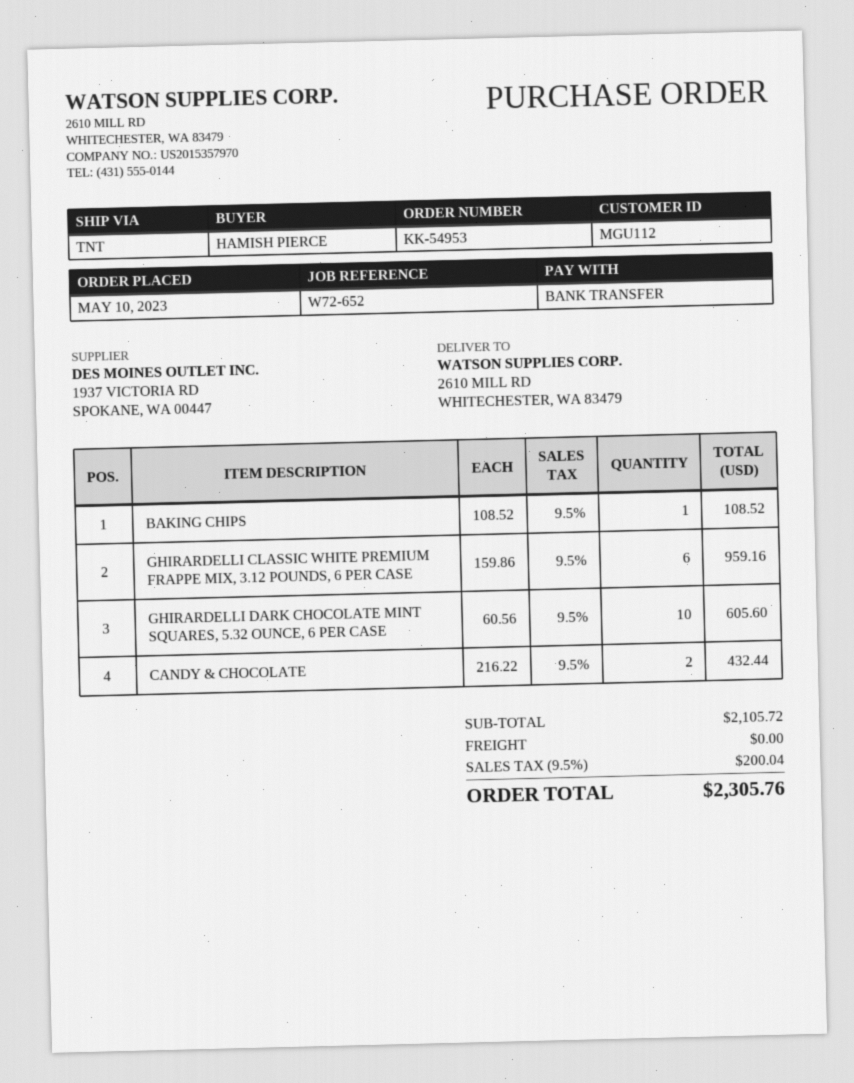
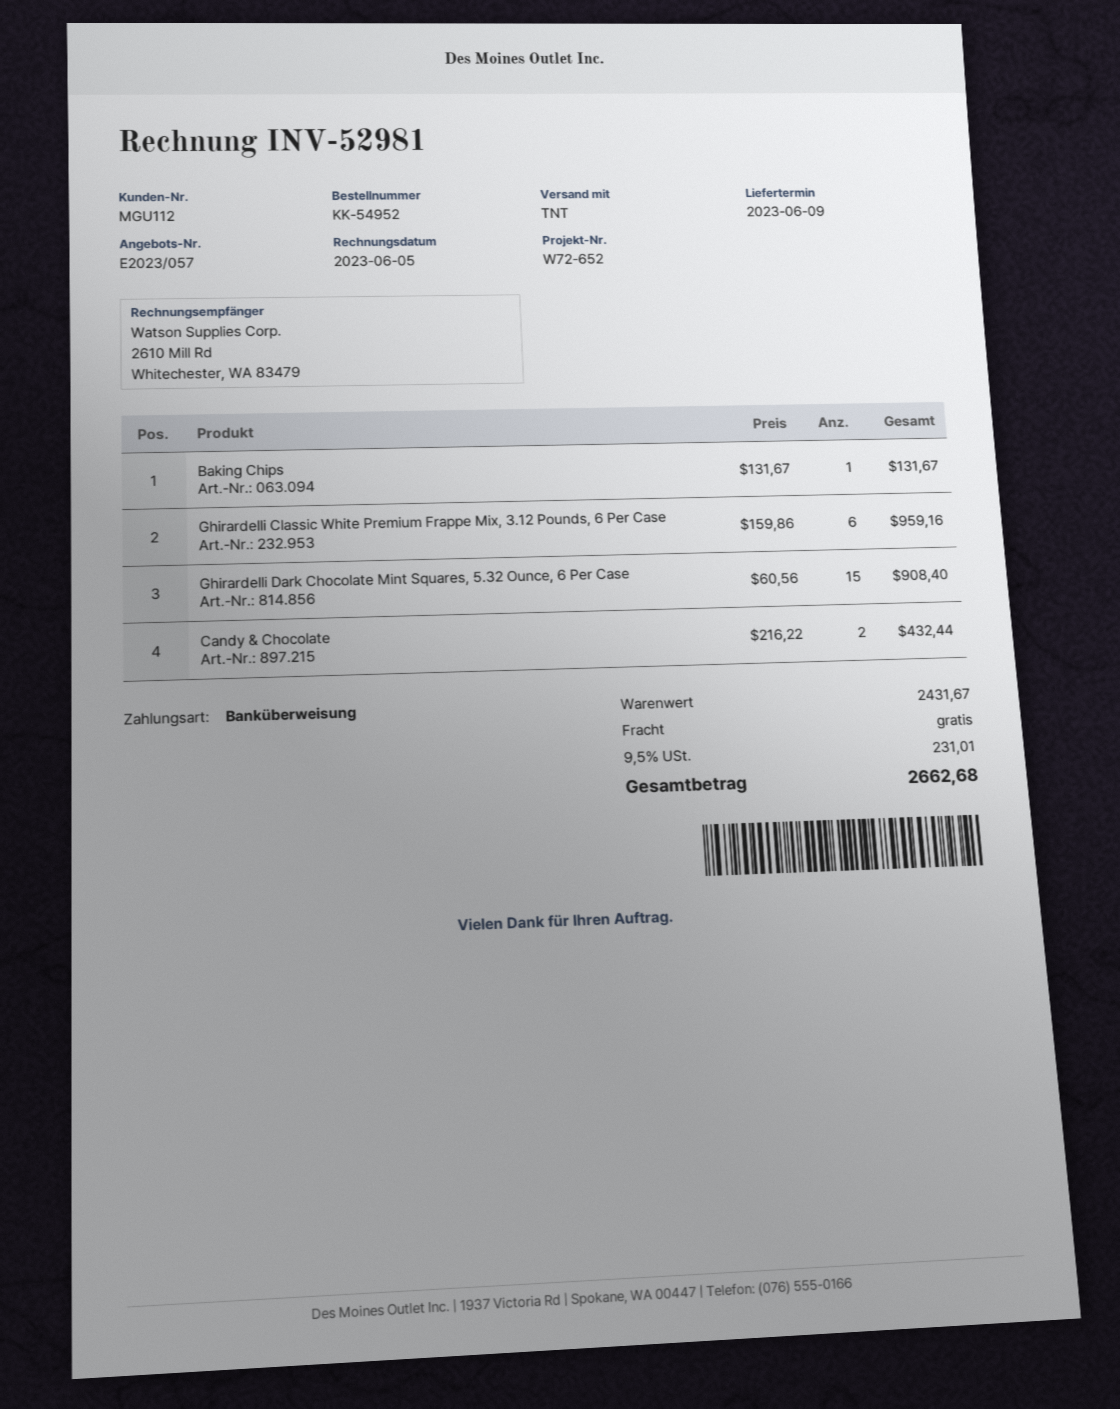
order number: KK-54953 -> KK-54952
BAKING CHIPS: 1 x 108.52 = 108.52 -> 1 x 131.67 = 131.67
GHIRARDELLI DARK CHOCOLATE MINT SQUARES, 5.32 OUNCE, 6 PER CASE: 10 x 60.56 = 605.60 -> 15 x 60.56 = 908.40
subtotal: 2105.72 -> 2431.67
tax: 9.5% = 200.04 -> 9.5% = 231.01
total: 2305.76 -> 2662.68

